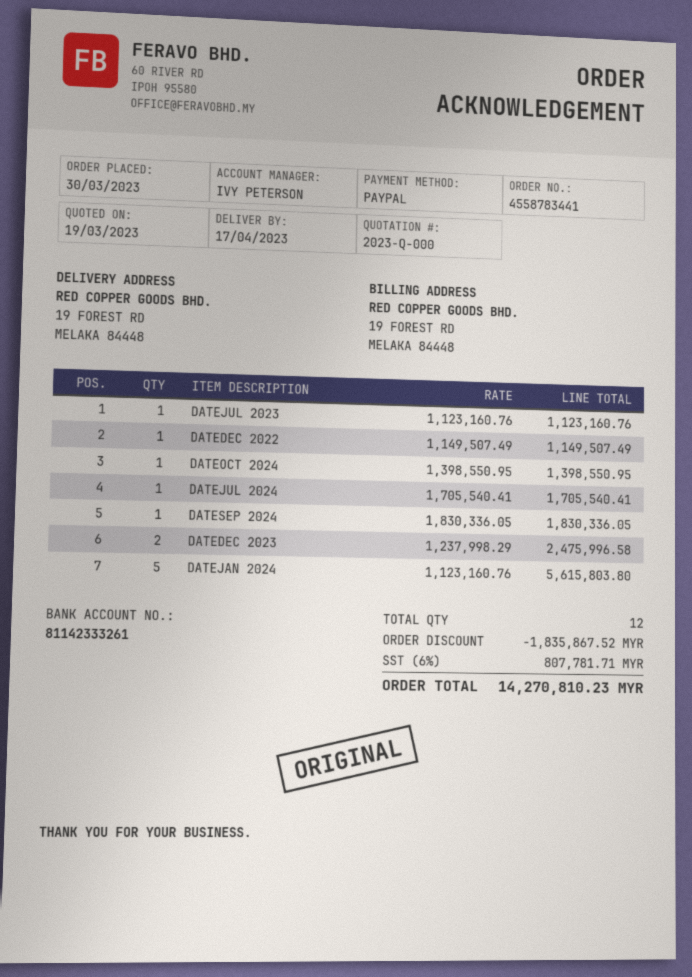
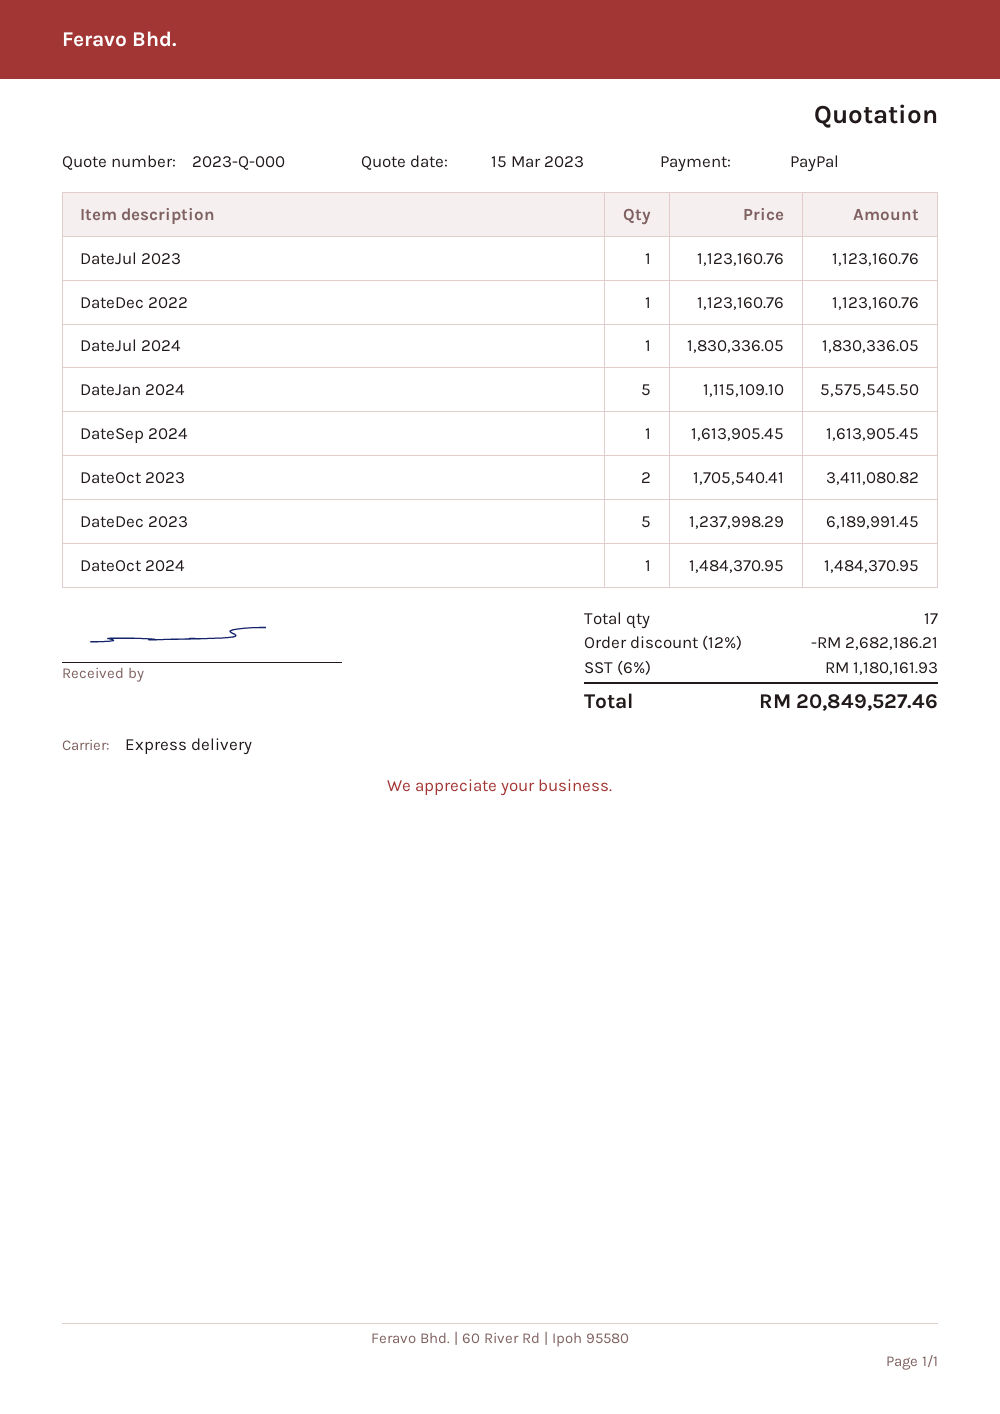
quote date: 2023-03-19 -> 2023-03-15
DATEDEC 2022: 1 x 1149507.49 = 1149507.49 -> 1 x 1123160.76 = 1123160.76
DATEOCT 2024: 1 x 1398550.95 = 1398550.95 -> 1 x 1484370.95 = 1484370.95
DATEJUL 2024: 1 x 1705540.41 = 1705540.41 -> 1 x 1830336.05 = 1830336.05
DATESEP 2024: 1 x 1830336.05 = 1830336.05 -> 1 x 1613905.45 = 1613905.45
DATEDEC 2023: 2 x 1237998.29 = 2475996.58 -> 5 x 1237998.29 = 6189991.45
DATEJAN 2024: 5 x 1123160.76 = 5615803.80 -> 5 x 1115109.10 = 5575545.50
DateOct 2023: none -> 2 x 1705540.41 = 3411080.82
total quantity: 12 -> 17
discount: 1835867.52 -> 2682186.21
tax: 6% = 807781.71 -> 6% = 1180161.93
total: 14270810.23 -> 20849527.46

